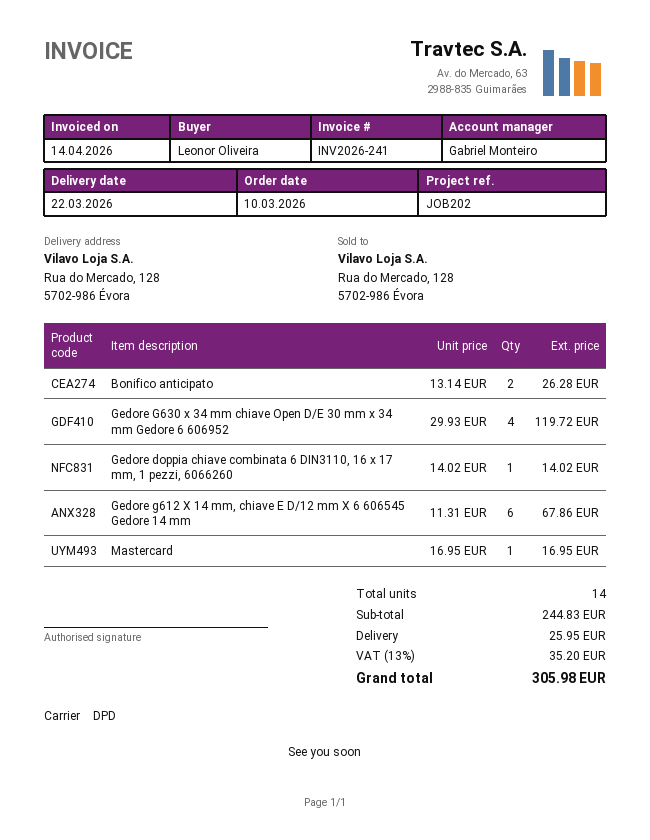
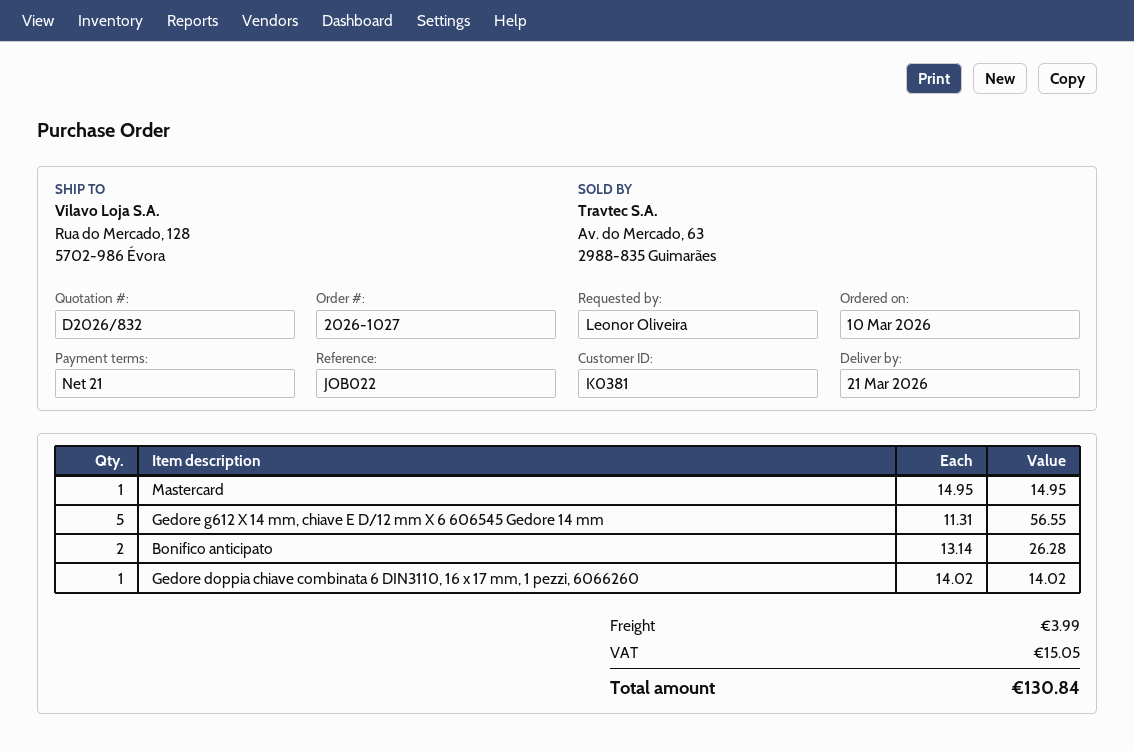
delivery date: 2026-03-22 -> 2026-03-21
reference: JOB202 -> JOB022
Gedore G630 x 34 mm chiave Open D/E 30 mm x 34 mm Gedore 6 606952: 4 x 29.93 = 119.72 -> none
Gedore g612 X 14 mm, chiave E D/12 mm X 6 606545 Gedore 14 mm: 6 x 11.31 = 67.86 -> 5 x 11.31 = 56.55
Mastercard: 1 x 16.95 = 16.95 -> 1 x 14.95 = 14.95
shipping: 25.95 -> 3.99
tax: 35.20 -> 15.05
total: 305.98 -> 130.84

